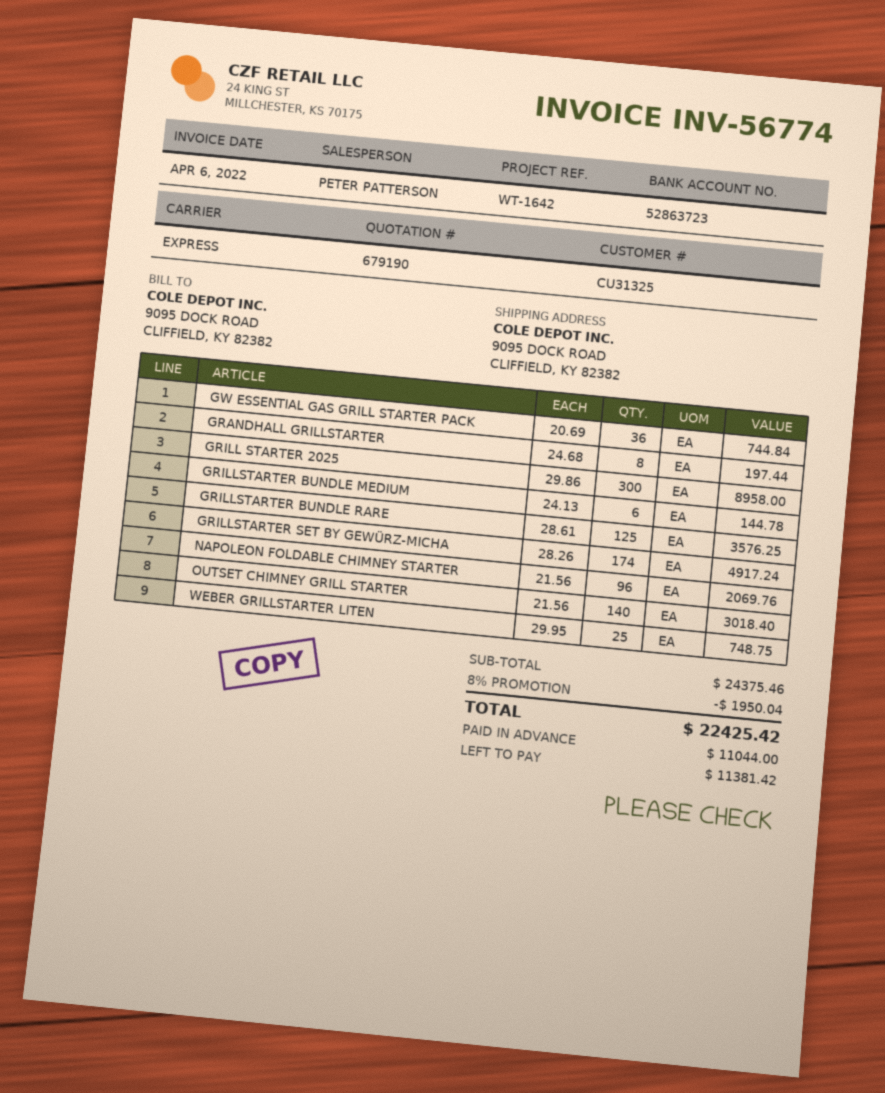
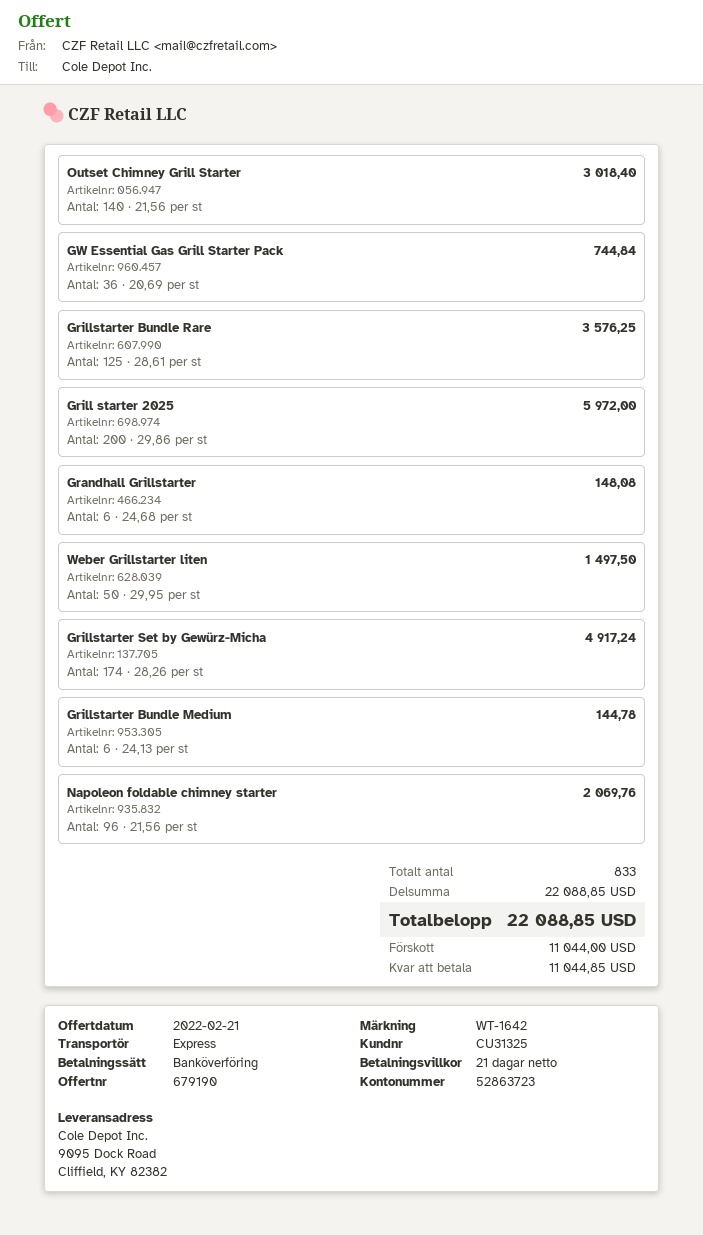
GRANDHALL GRILLSTARTER: 8 x 24.68 = 197.44 -> 6 x 24.68 = 148.08
GRILL STARTER 2025: 300 x 29.86 = 8958.00 -> 200 x 29.86 = 5972.00
WEBER GRILLSTARTER LITEN: 25 x 29.95 = 748.75 -> 50 x 29.95 = 1497.50
subtotal: 24375.46 -> 22088.85
discount: 8% = 1950.04 -> none
total: 22425.42 -> 22088.85
balance: 11381.42 -> 11044.85

